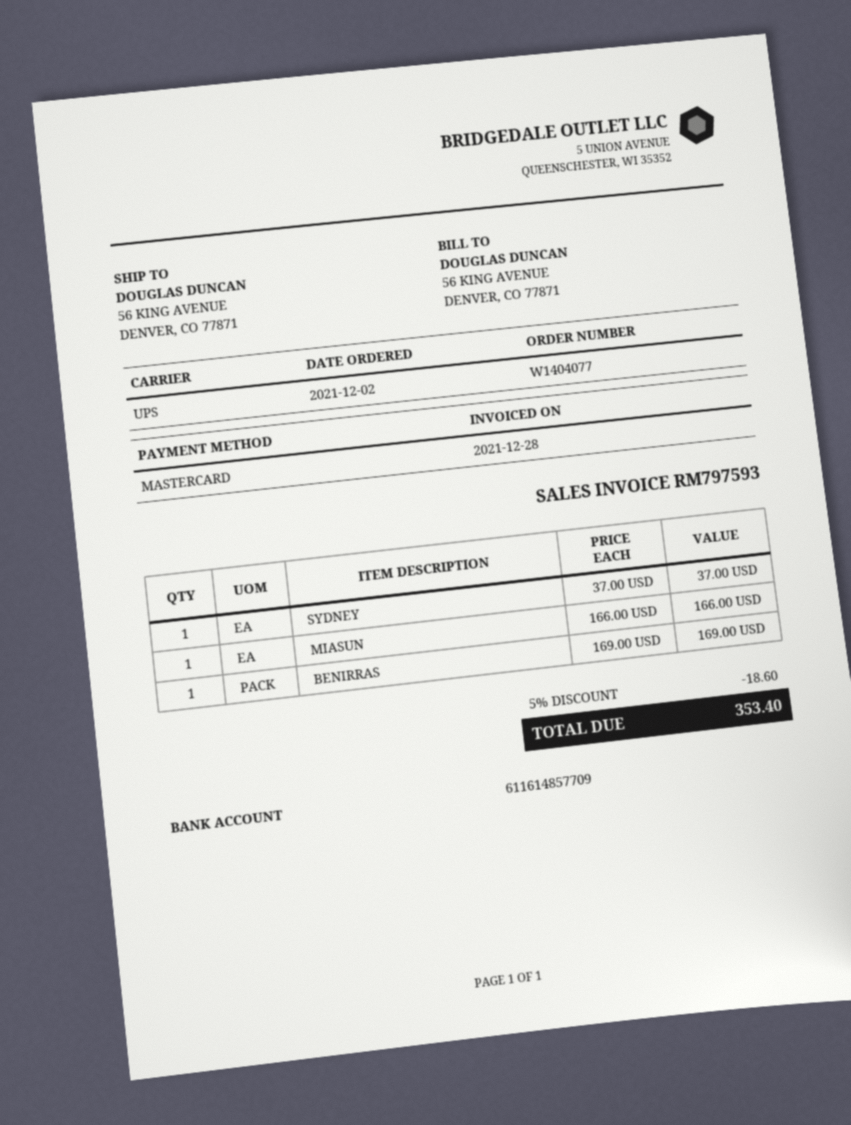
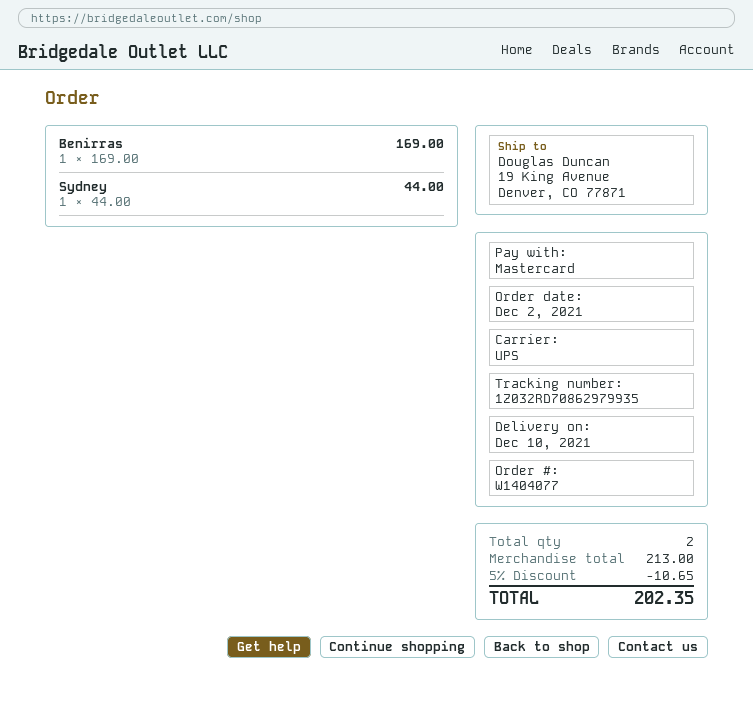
ship to: 56 KING AVENUE, DENVER, CO 77871 -> 19 King Avenue, Denver, CO 77871
SYDNEY: 1 x 37.00 = 37.00 -> 1 x 44.00 = 44.00
MIASUN: 1 x 166.00 = 166.00 -> none
discount: 5% = 18.60 -> 5% = 10.65
total: 353.40 -> 202.35

